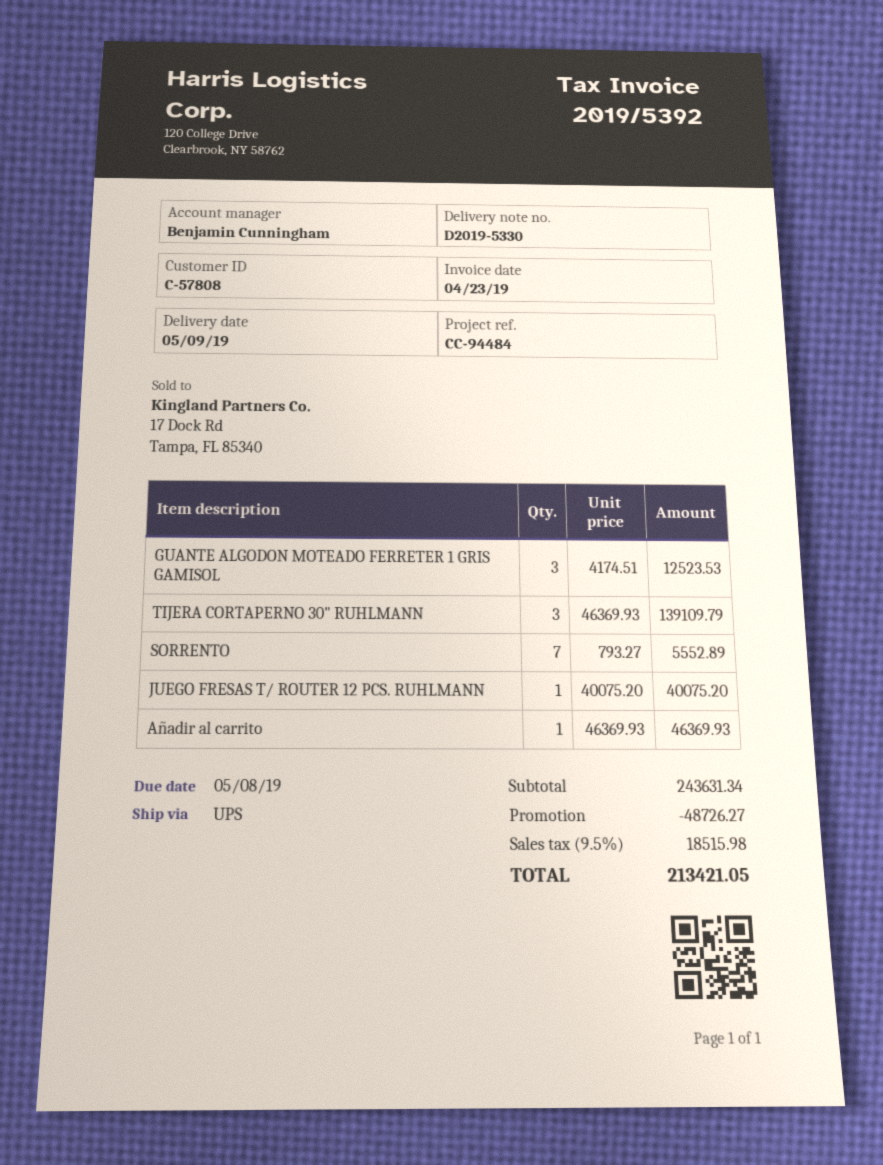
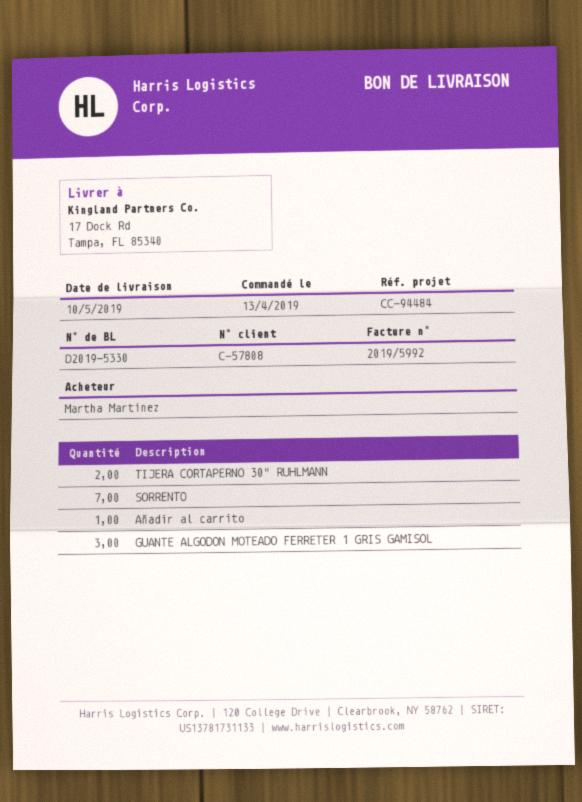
delivery date: 2019-05-09 -> 2019-05-10
invoice number: 2019/5392 -> 2019/5992
TIJERA CORTAPERNO 30" RUHLMANN: 3 -> 2
JUEGO FRESAS T/ ROUTER 12 PCS. RUHLMANN: 1 -> none

